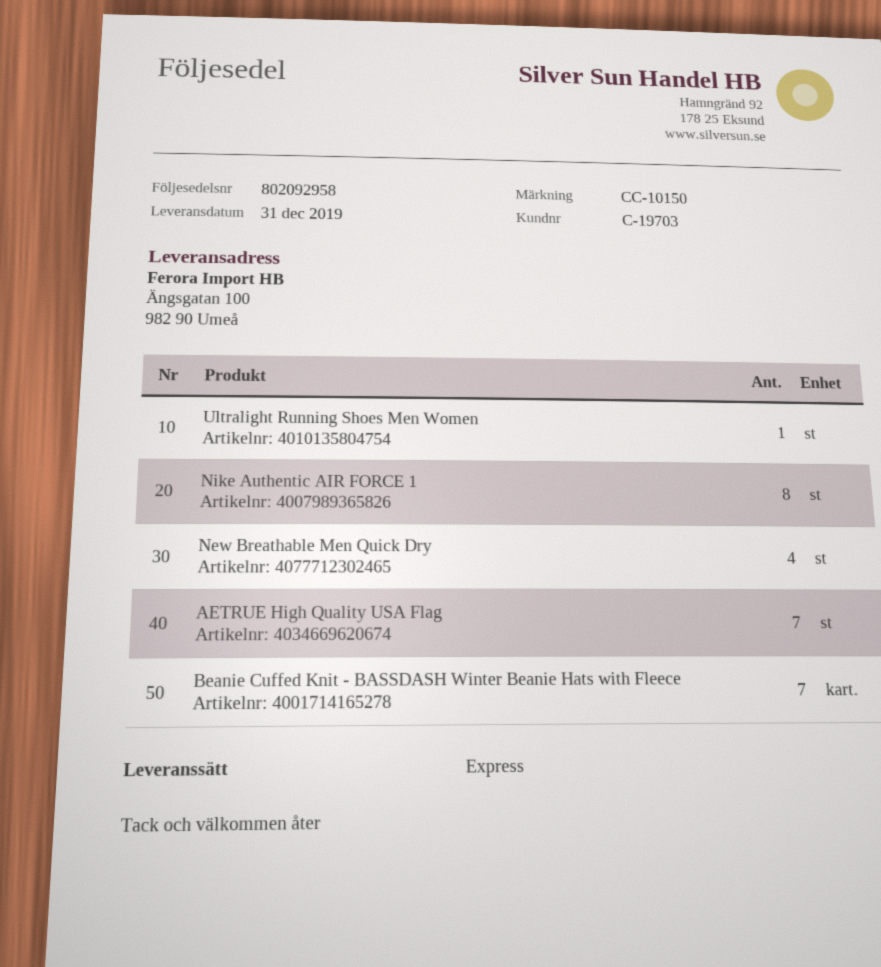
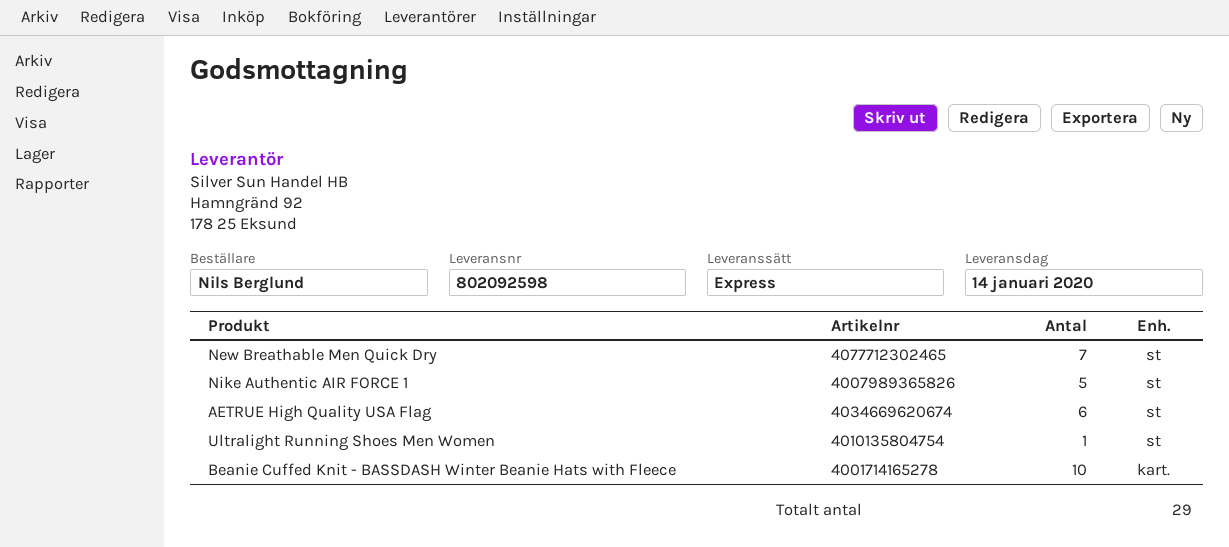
delivery note number: 802092958 -> 802092598
delivery date: 2019-12-31 -> 2020-01-14
Nike Authentic AIR FORCE 1: 8 -> 5
New Breathable Men Quick Dry: 4 -> 7
AETRUE High Quality USA Flag: 7 -> 6
Beanie Cuffed Knit - BASSDASH Winter Beanie Hats with Fleece: 7 -> 10

